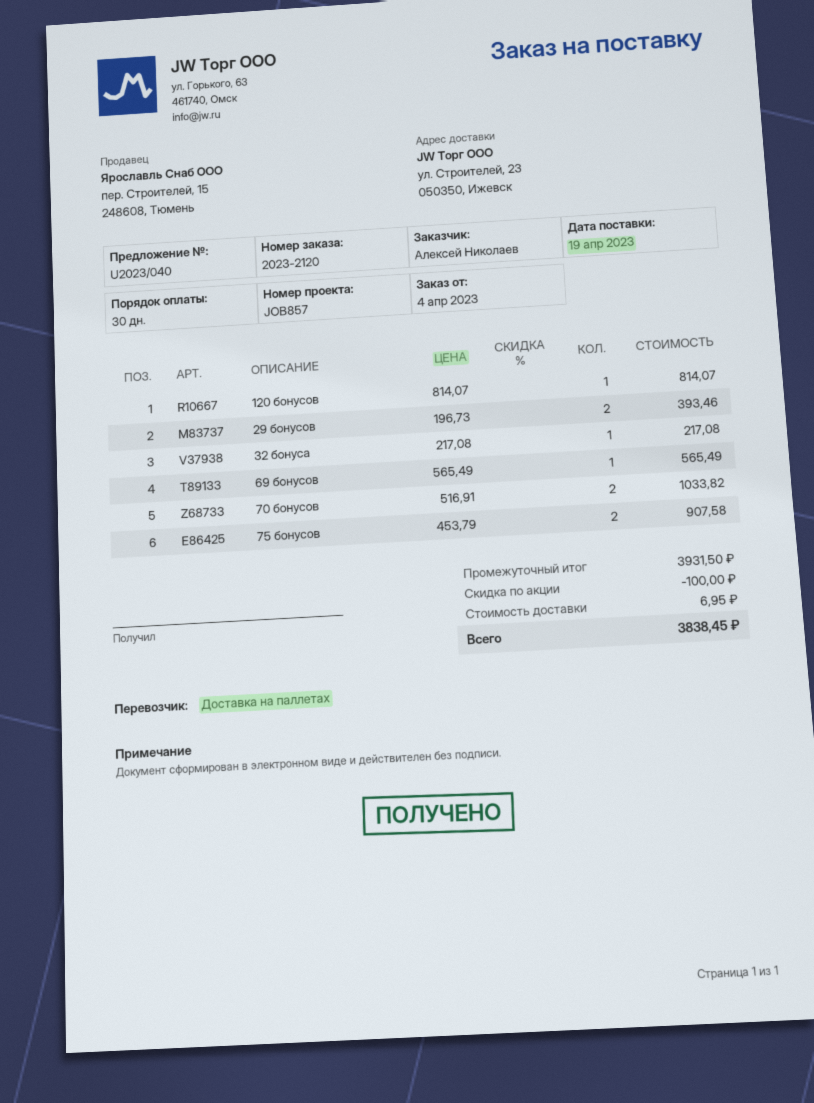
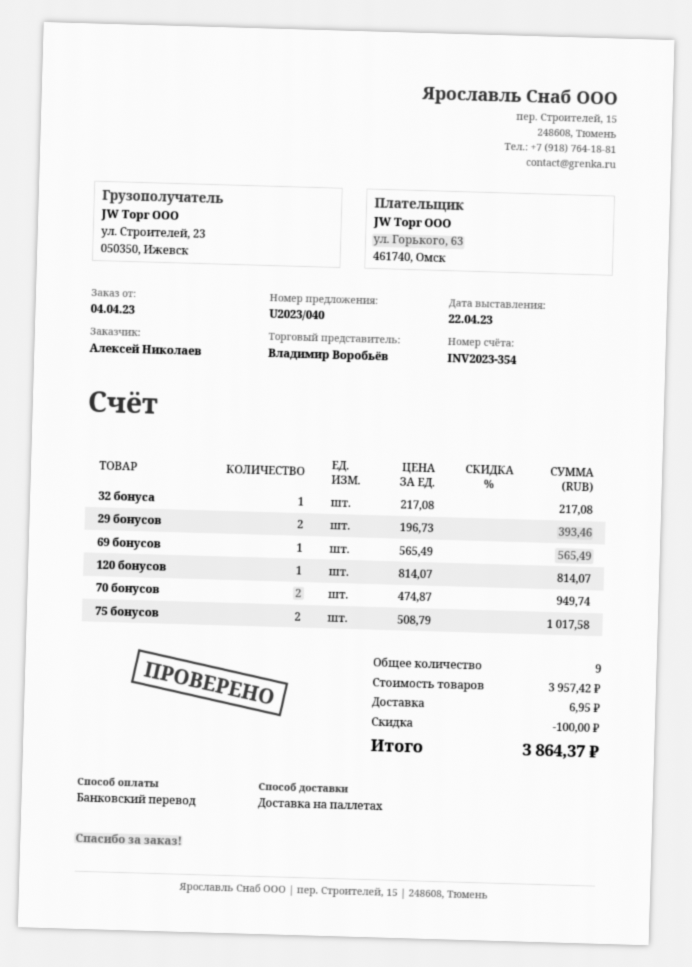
70 бонусов: 2 x 516.91 = 1033.82 -> 2 x 474.87 = 949.74
75 бонусов: 2 x 453.79 = 907.58 -> 2 x 508.79 = 1017.58
subtotal: 3931.50 -> 3957.42
total: 3838.45 -> 3864.37

